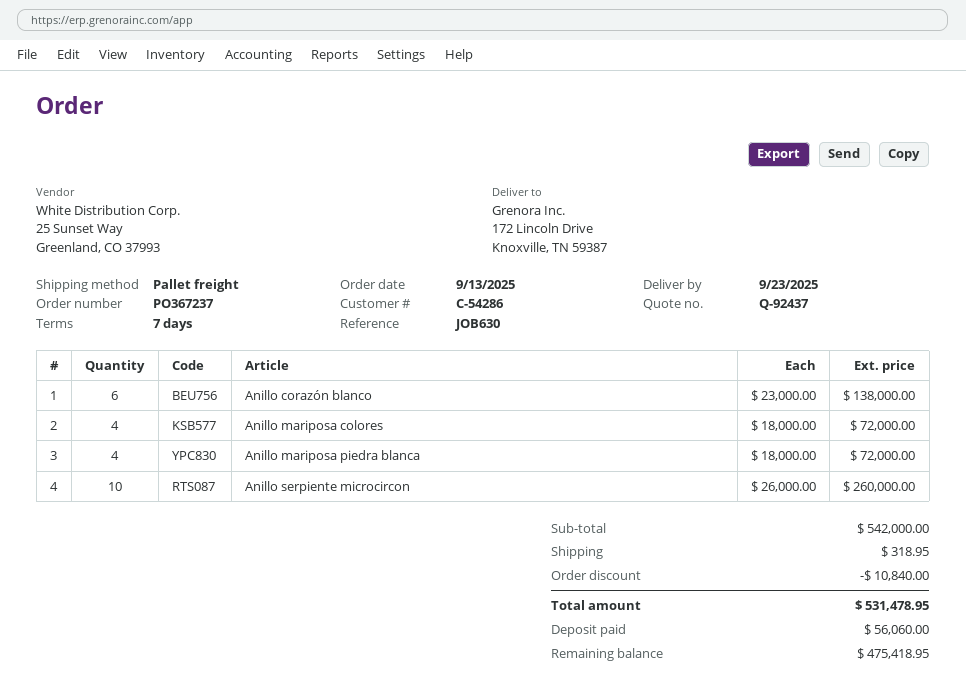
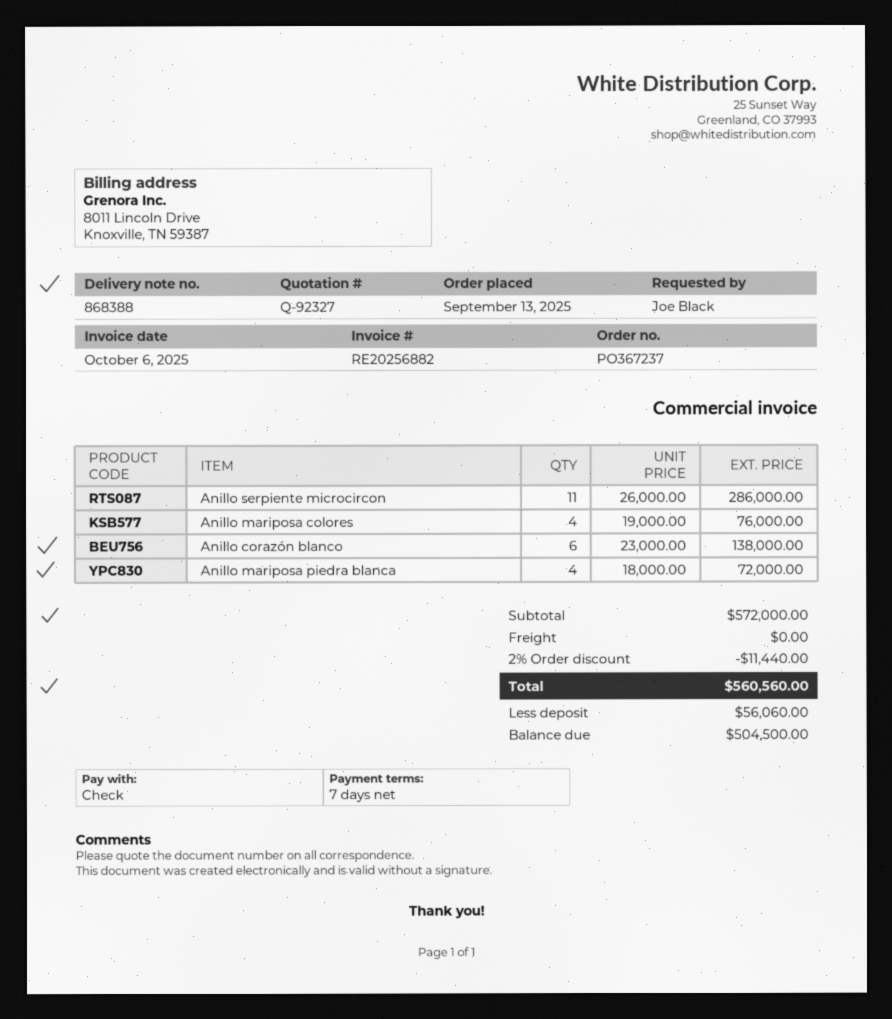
quote number: Q-92437 -> Q-92327
Anillo mariposa colores: 4 x 18000.00 = 72000.00 -> 4 x 19000.00 = 76000.00
Anillo serpiente microcircon: 10 x 26000.00 = 260000.00 -> 11 x 26000.00 = 286000.00
subtotal: 542000.00 -> 572000.00
discount: 10840.00 -> 11440.00
shipping: 318.95 -> 0.00
total: 531478.95 -> 560560.00
balance: 475418.95 -> 504500.00

